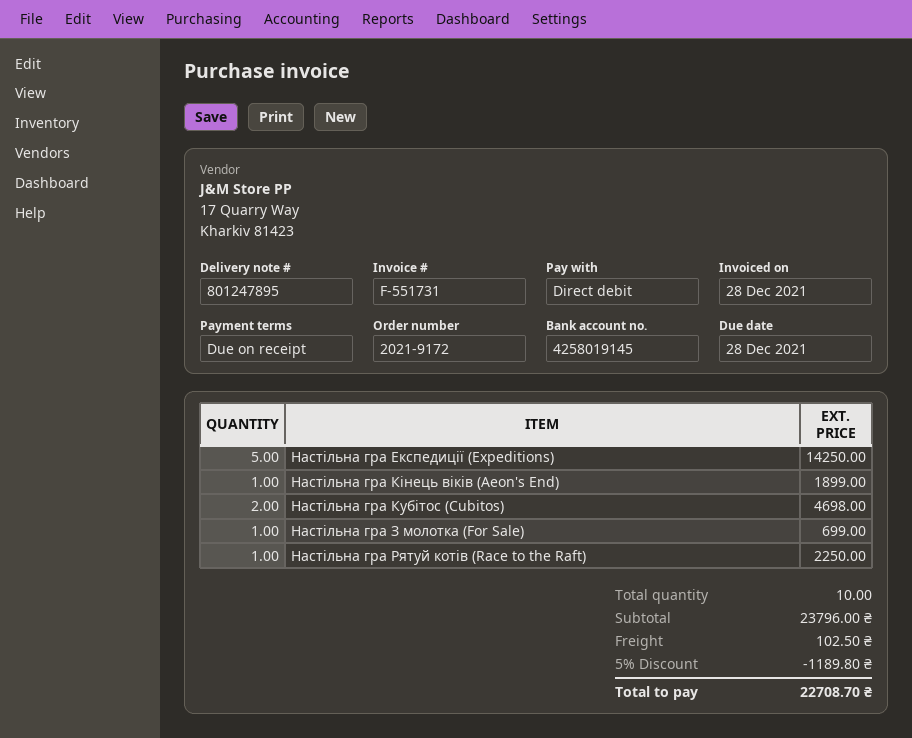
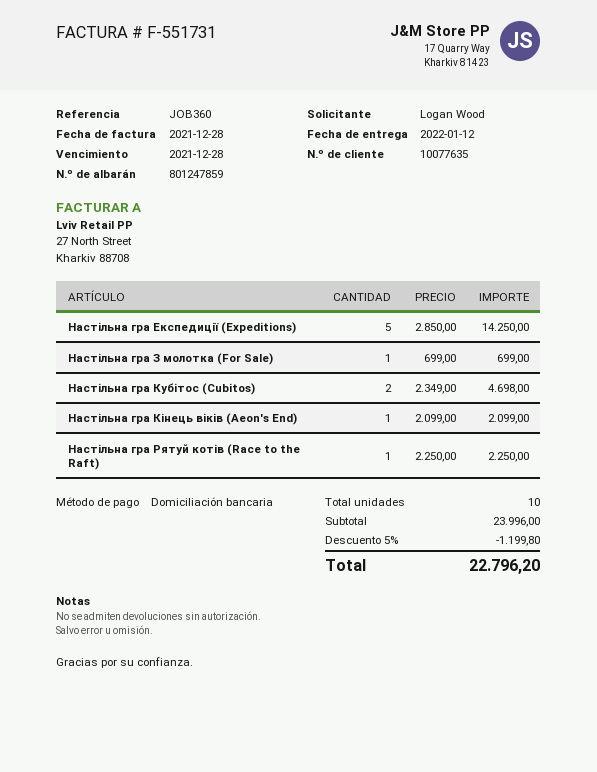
delivery note number: 801247895 -> 801247859
Настільна гра Кінець віків (Aeon's End): 1 for 1899.00 -> 1 for 2099.00
subtotal: 23796.00 -> 23996.00
discount: 5% = 1189.80 -> 5% = 1199.80
shipping: 102.50 -> none
total: 22708.70 -> 22796.20

